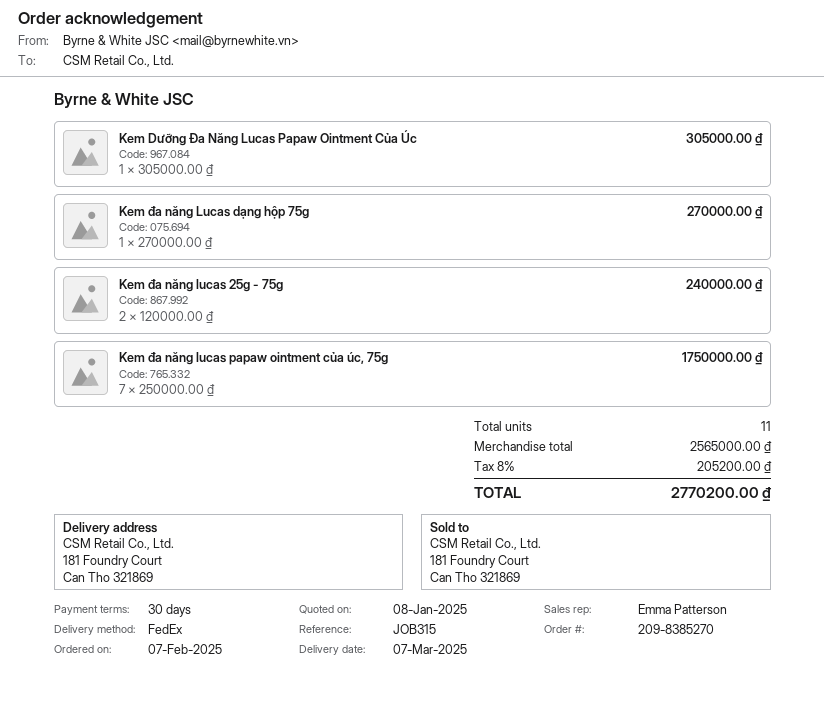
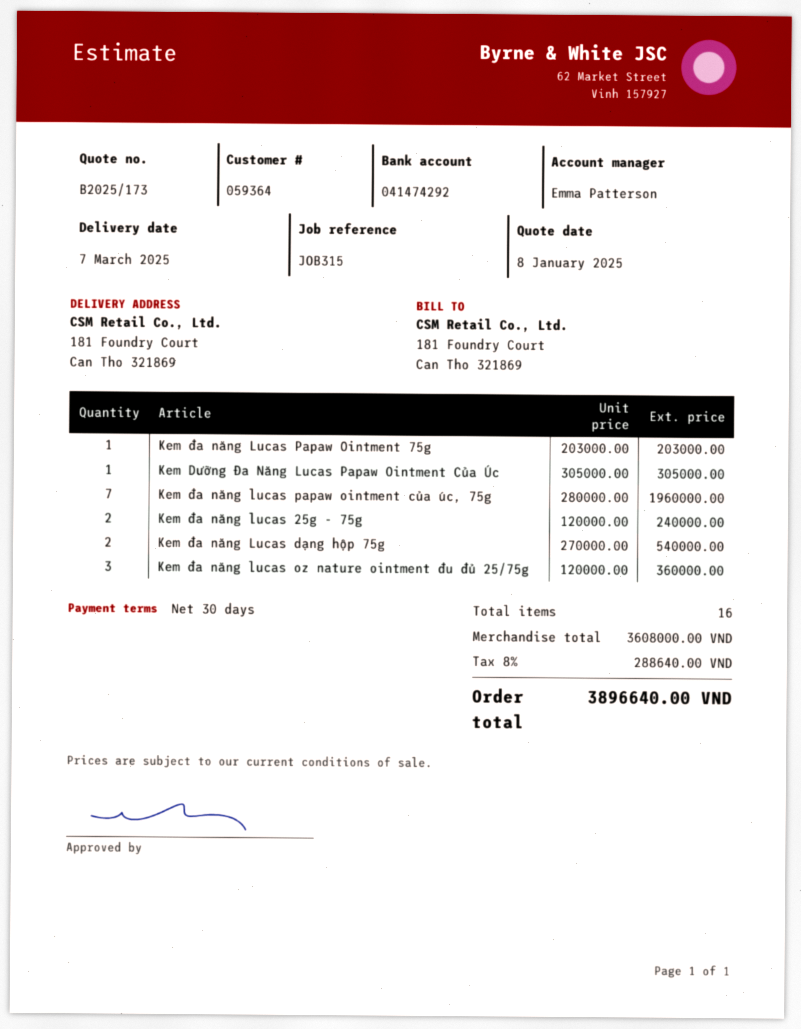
Kem đa năng Lucas dạng hộp 75g: 1 x 270000.00 = 270000.00 -> 2 x 270000.00 = 540000.00
Kem đa năng lucas papaw ointment của úc, 75g: 7 x 250000.00 = 1750000.00 -> 7 x 280000.00 = 1960000.00
Kem đa năng Lucas Papaw Ointment 75g: none -> 1 x 203000.00 = 203000.00
Kem đa năng lucas oz nature ointment đu đủ 25/75g: none -> 3 x 120000.00 = 360000.00
total quantity: 11 -> 16
subtotal: 2565000.00 -> 3608000.00
tax: 8% = 205200.00 -> 8% = 288640.00
total: 2770200.00 -> 3896640.00

